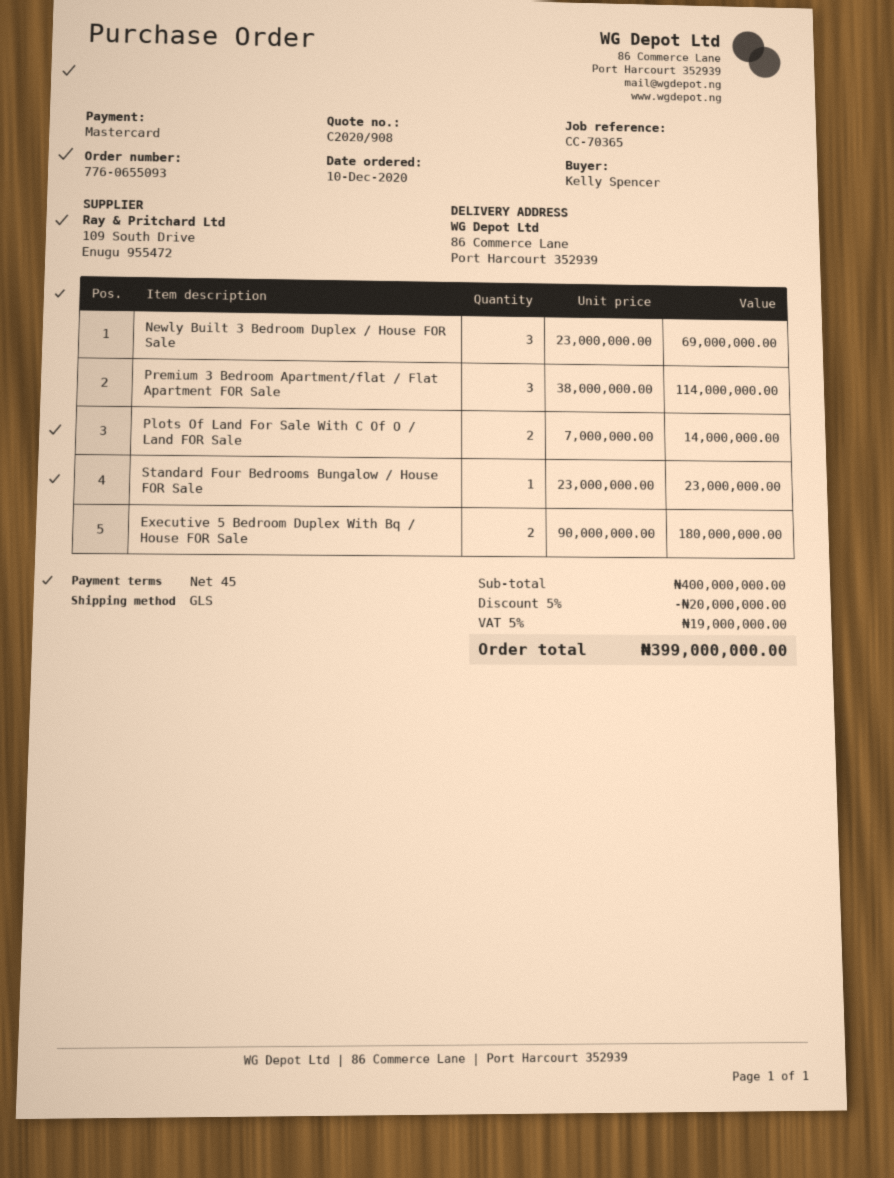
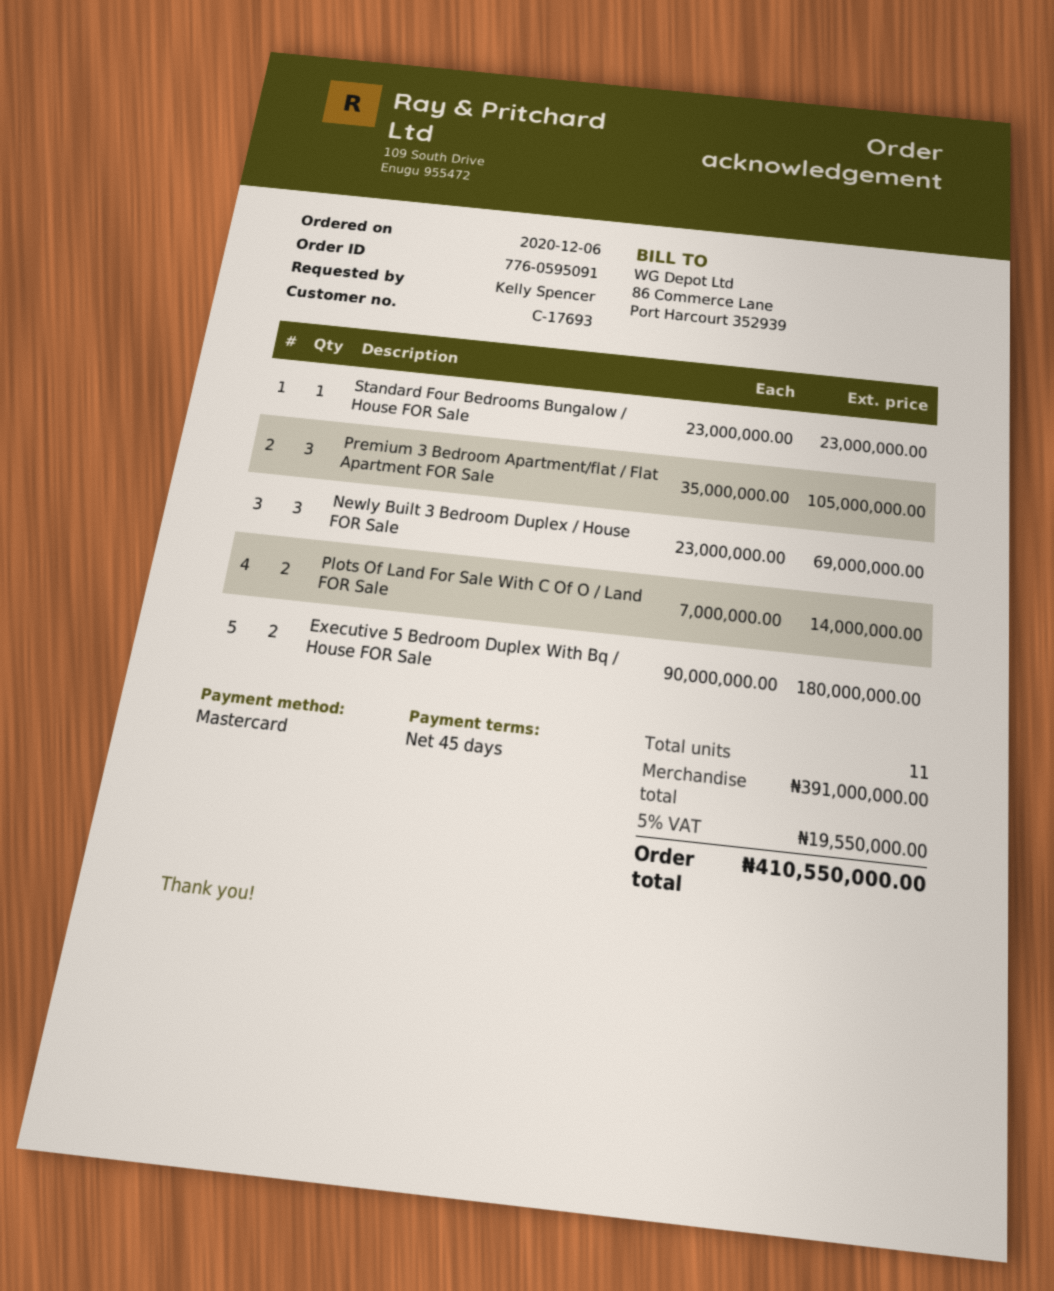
order number: 776-0655093 -> 776-0595091
order date: 2020-12-10 -> 2020-12-06
Premium 3 Bedroom Apartment/flat / Flat Apartment FOR Sale: 3 x 38000000.00 = 114000000.00 -> 3 x 35000000.00 = 105000000.00
subtotal: 400000000.00 -> 391000000.00
discount: 5% = 20000000.00 -> none
tax: 5% = 19000000.00 -> 5% = 19550000.00
total: 399000000.00 -> 410550000.00

